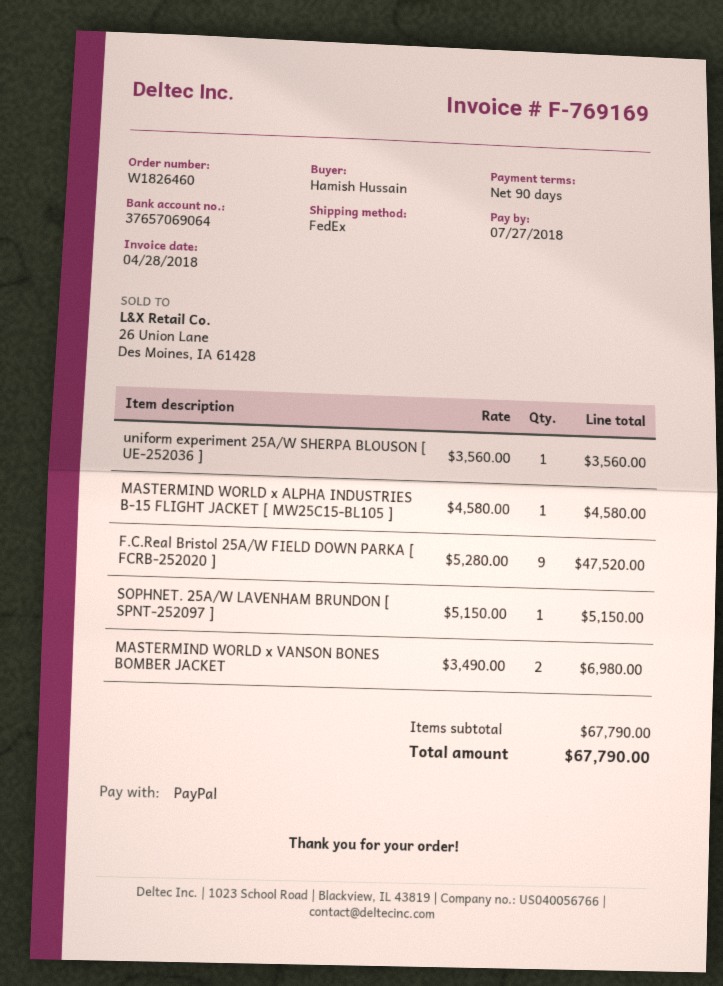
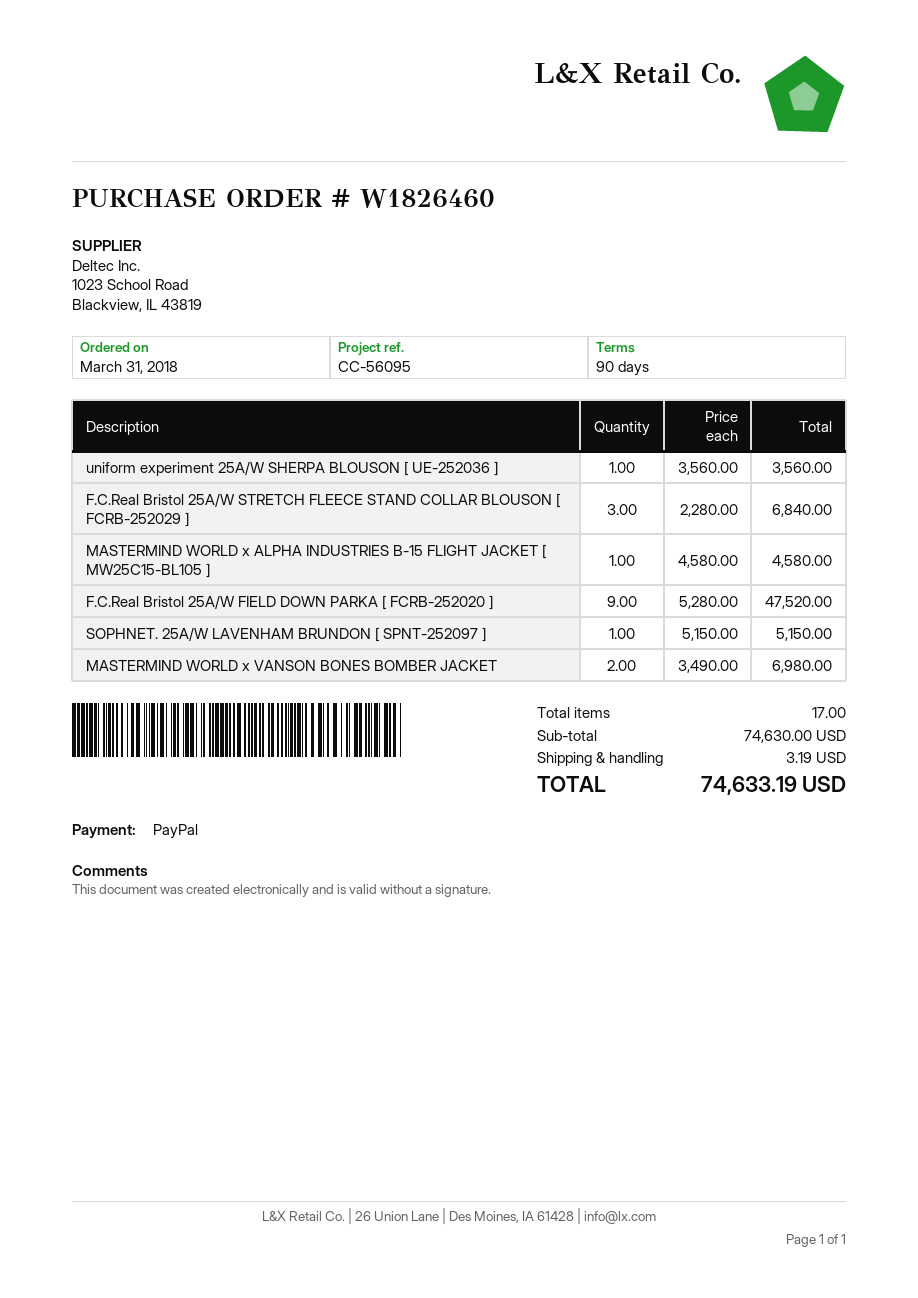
F.C.Real Bristol 25A/W STRETCH FLEECE STAND COLLAR BLOUSON [ FCRB-252029 ]: none -> 3 x 2280.00 = 6840.00
subtotal: 67790.00 -> 74630.00
shipping: none -> 3.19
total: 67790.00 -> 74633.19

